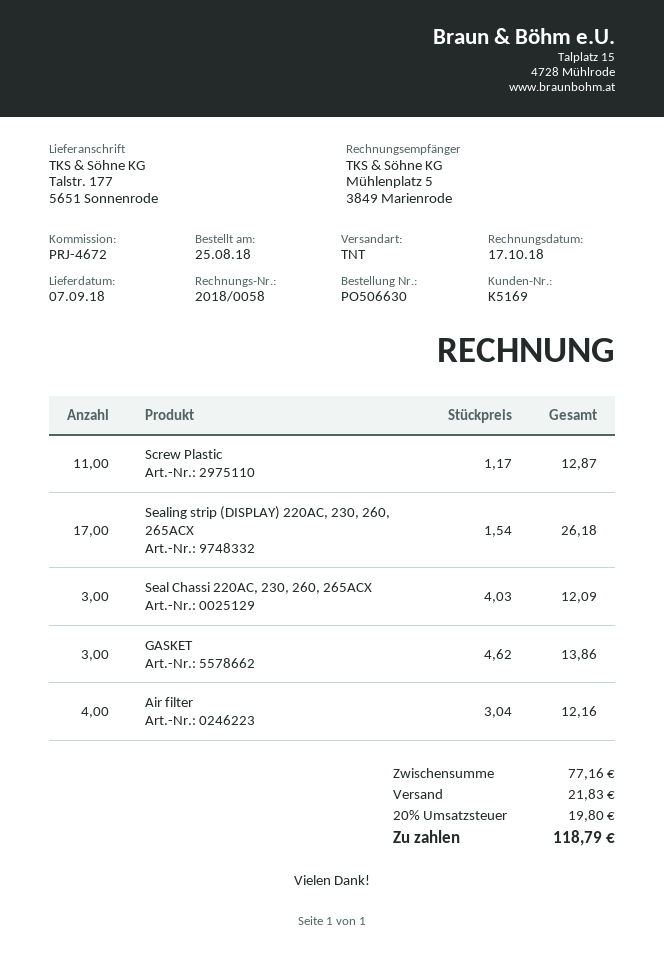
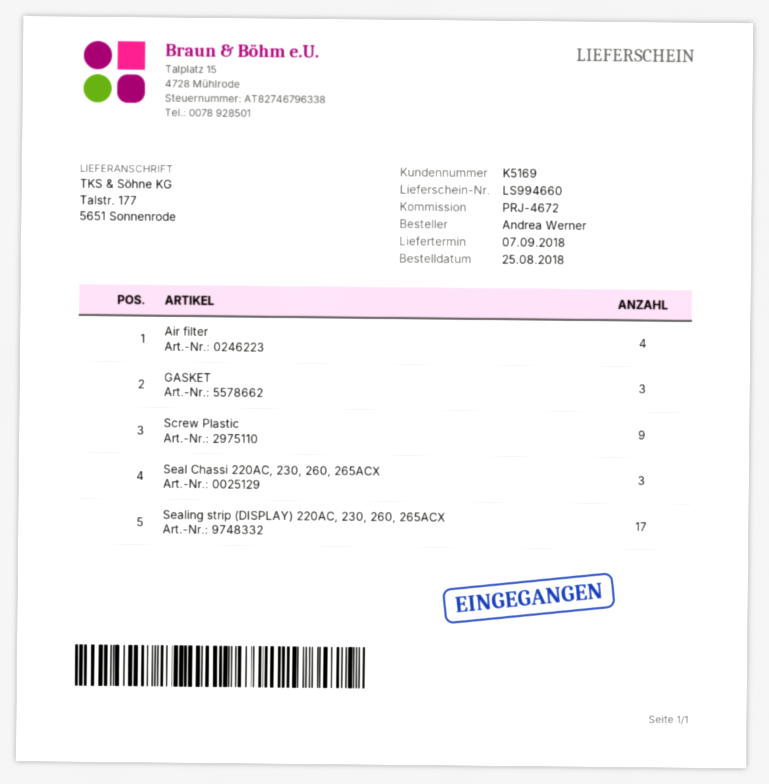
Screw Plastic: 11 -> 9

